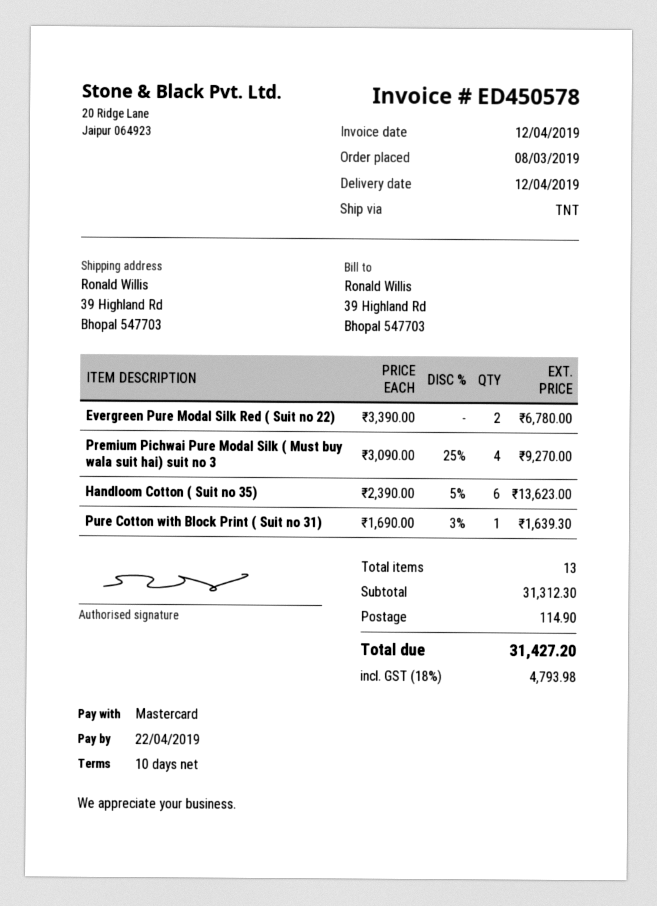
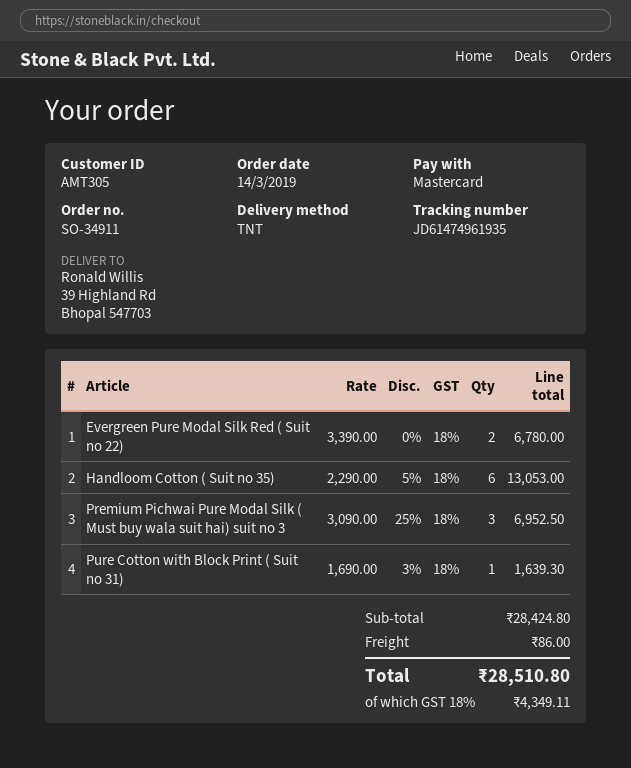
order date: 2019-03-08 -> 2019-03-14
Premium Pichwai Pure Modal Silk ( Must buy wala suit hai) suit no 3: 4 x 3090.00 - 25% = 9270.00 -> 3 x 3090.00 - 25% = 6952.50
Handloom Cotton ( Suit no 35): 6 x 2390.00 - 5% = 13623.00 -> 6 x 2290.00 - 5% = 13053.00
subtotal: 31312.30 -> 28424.80
shipping: 114.90 -> 86.00
tax: 18% = 4793.98 -> 18% = 4349.11
total: 31427.20 -> 28510.80

